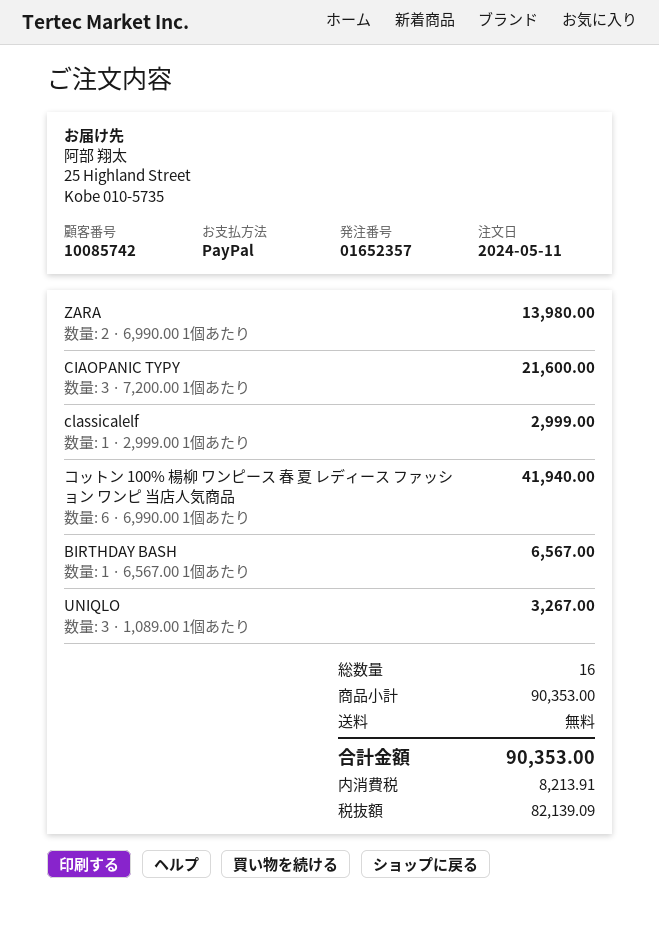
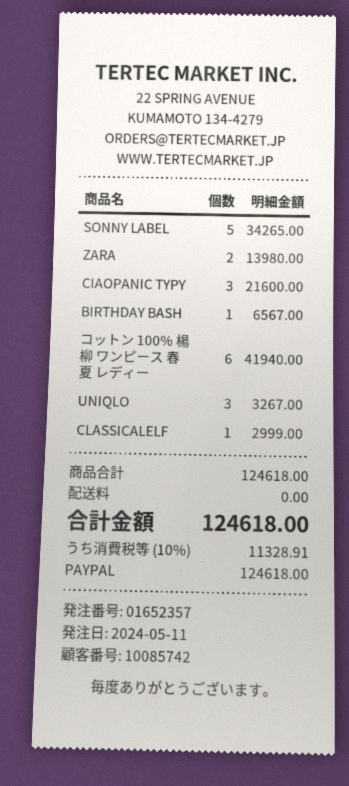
SONNY LABEL: none -> 5 for 34265.00
subtotal: 90353.00 -> 124618.00
tax: 8213.91 -> 11328.91
total: 90353.00 -> 124618.00

